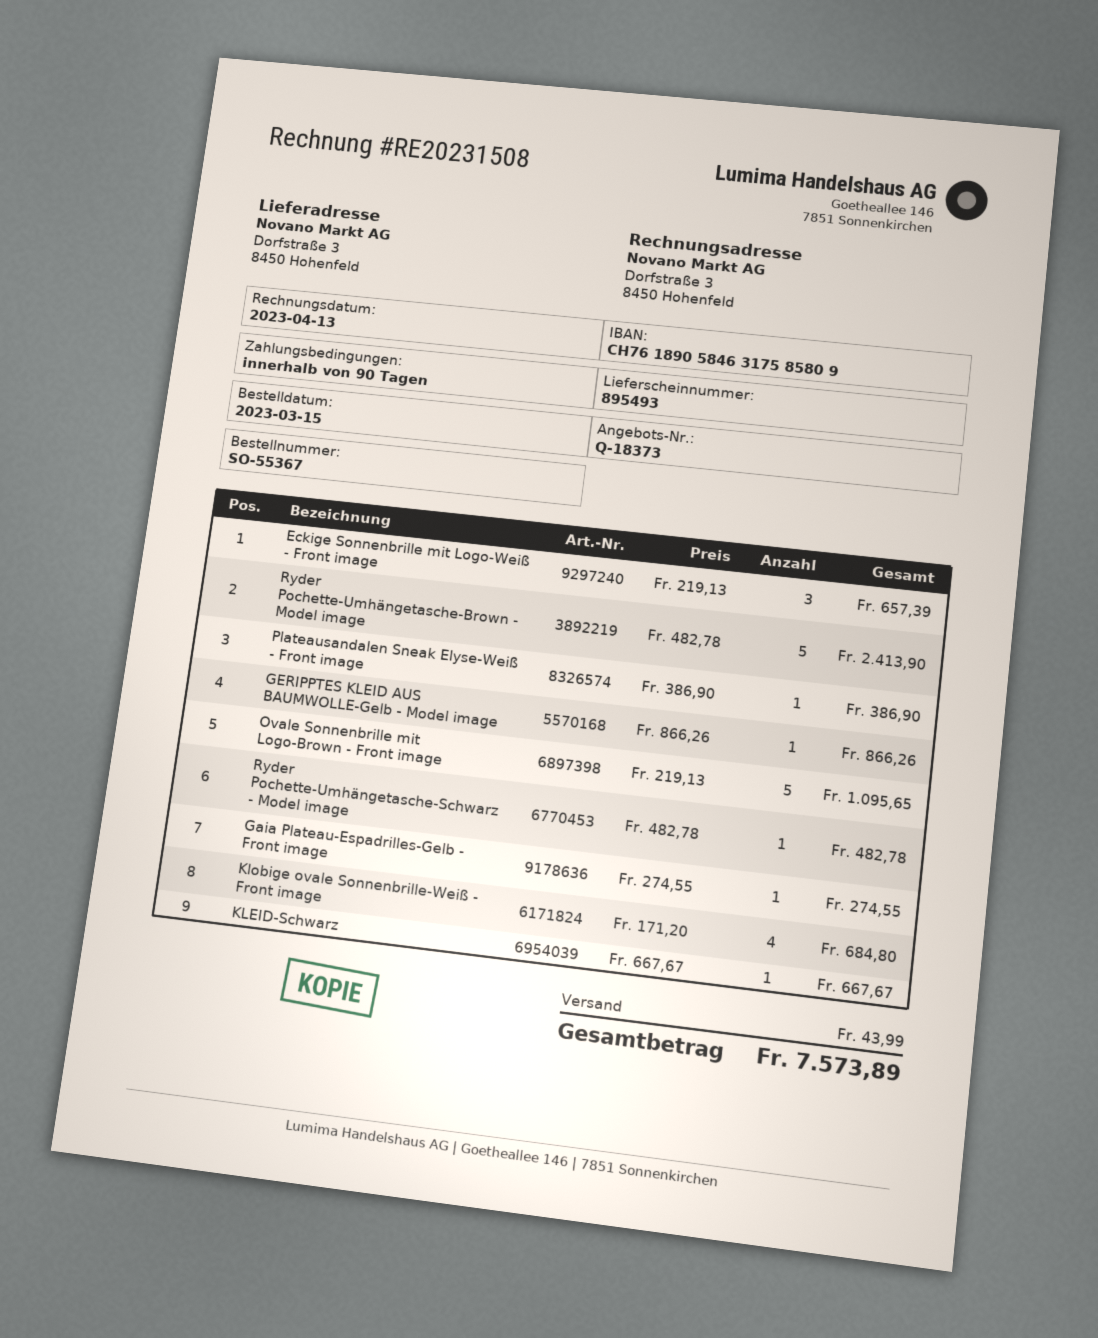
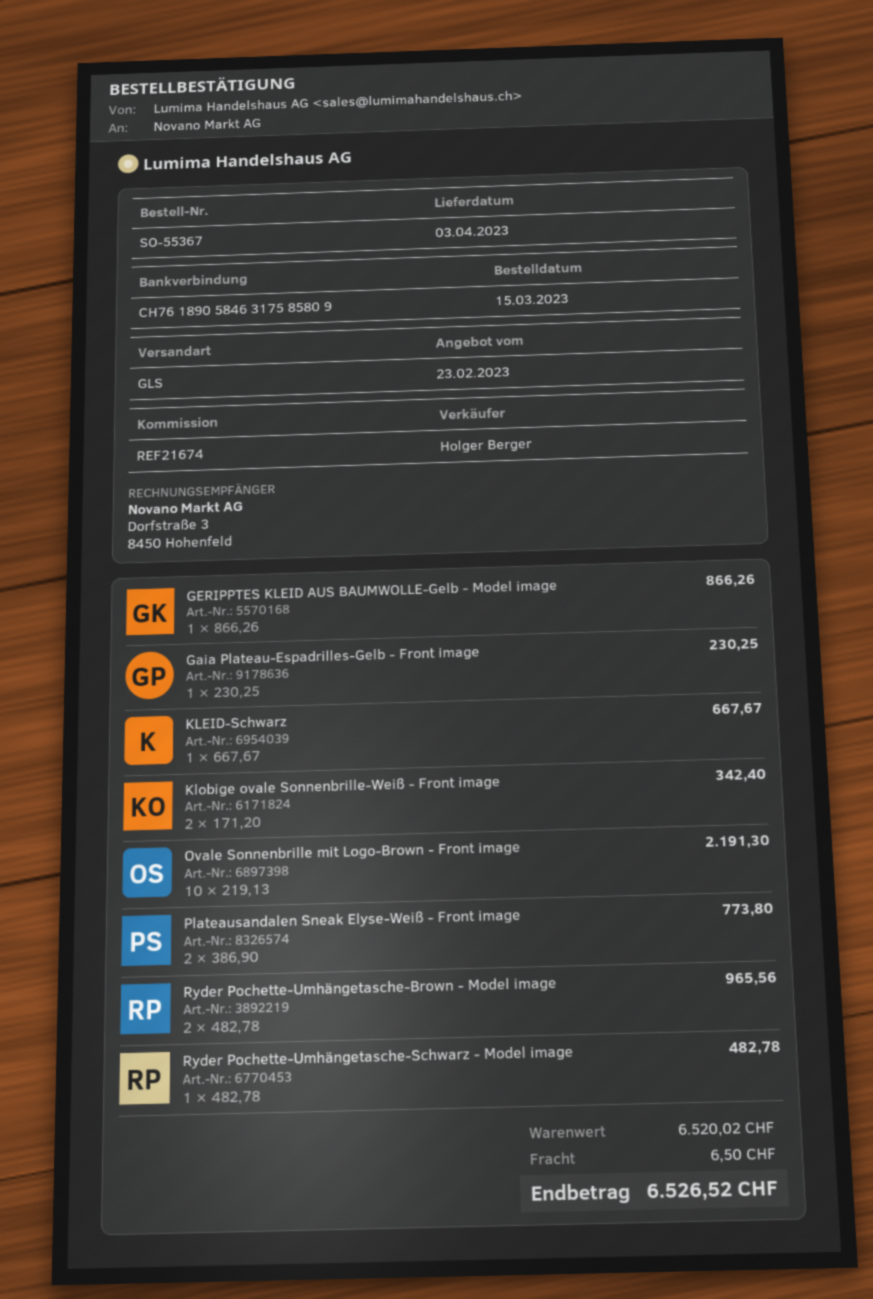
Eckige Sonnenbrille mit Logo-Weiß - Front image: 3 x 219.13 = 657.39 -> none
Ryder Pochette-Umhängetasche-Brown - Model image: 5 x 482.78 = 2413.90 -> 2 x 482.78 = 965.56
Plateausandalen Sneak Elyse-Weiß - Front image: 1 x 386.90 = 386.90 -> 2 x 386.90 = 773.80
Ovale Sonnenbrille mit Logo-Brown - Front image: 5 x 219.13 = 1095.65 -> 10 x 219.13 = 2191.30
Gaia Plateau-Espadrilles-Gelb - Front image: 1 x 274.55 = 274.55 -> 1 x 230.25 = 230.25
Klobige ovale Sonnenbrille-Weiß - Front image: 4 x 171.20 = 684.80 -> 2 x 171.20 = 342.40
shipping: 43.99 -> 6.50
total: 7573.89 -> 6526.52

